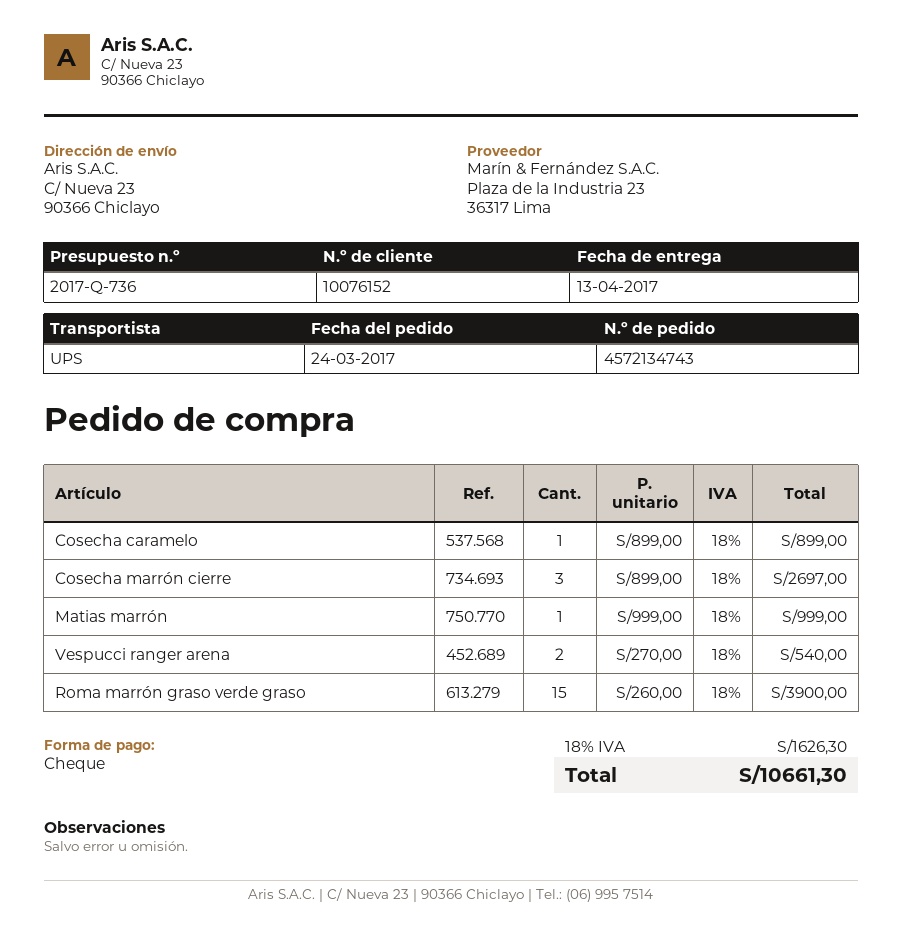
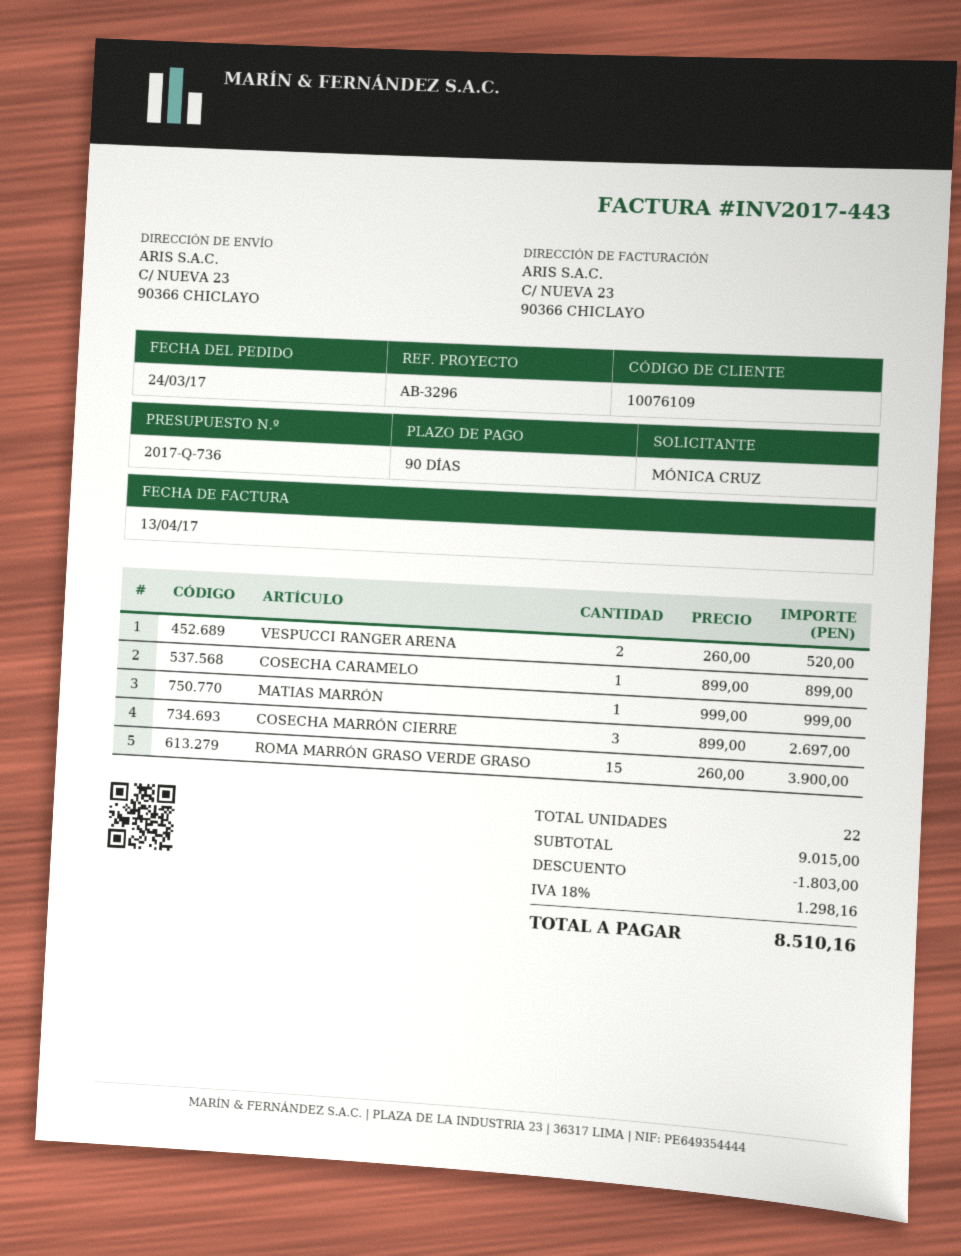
customer number: 10076152 -> 10076109
Vespucci ranger arena: 2 x 270.00 = 540.00 -> 2 x 260.00 = 520.00
discount: none -> 1803.00
tax: 18% = 1626.30 -> 18% = 1298.16
total: 10661.30 -> 8510.16

